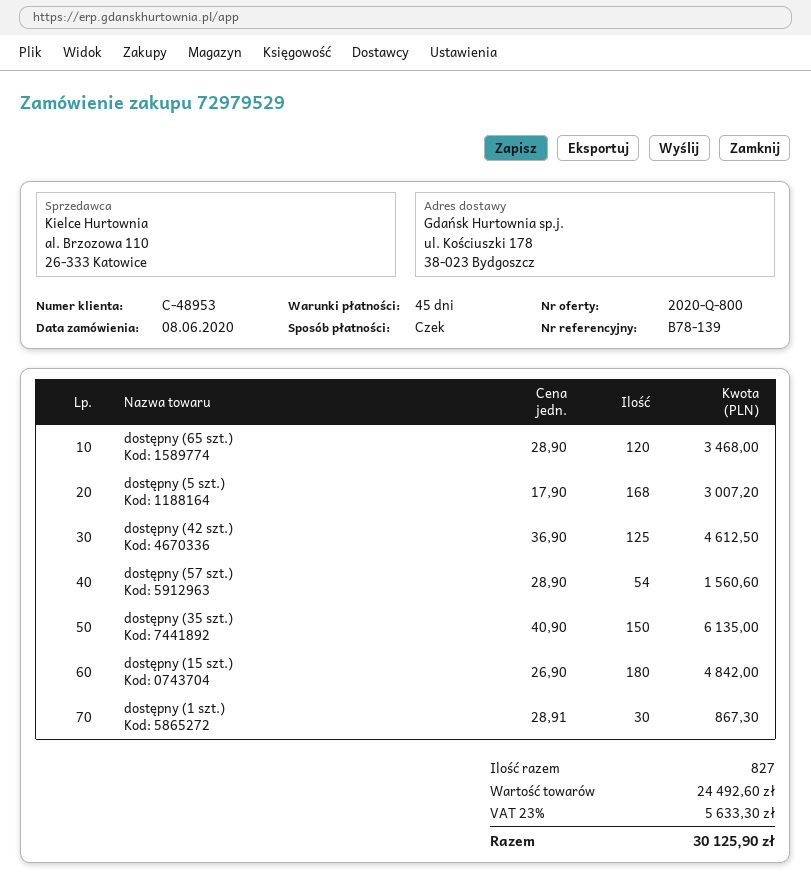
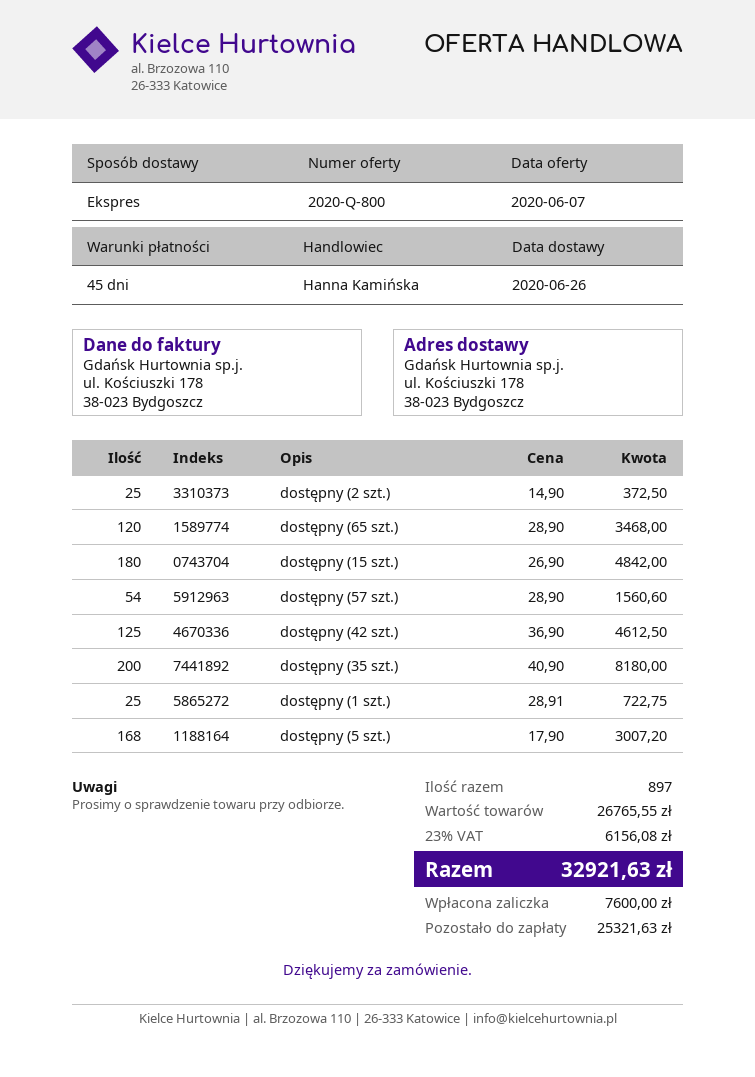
dostępny (35 szt.): 150 x 40.90 = 6135.00 -> 200 x 40.90 = 8180.00
dostępny (1 szt.): 30 x 28.91 = 867.30 -> 25 x 28.91 = 722.75
dostępny (2 szt.): none -> 25 x 14.90 = 372.50
total quantity: 827 -> 897
subtotal: 24492.60 -> 26765.55
tax: 23% = 5633.30 -> 23% = 6156.08
total: 30125.90 -> 32921.63

